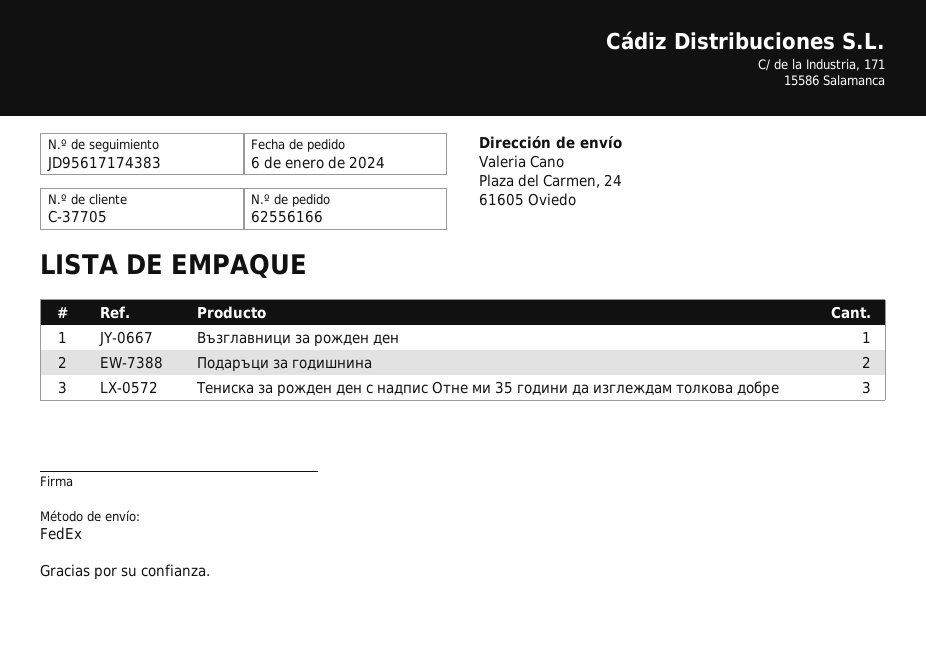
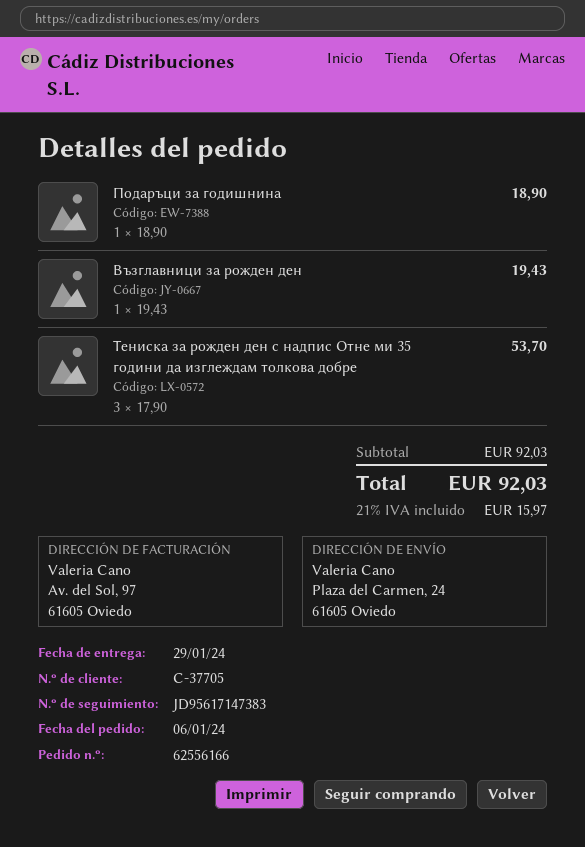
tracking number: JD95617174383 -> JD95617147383
Подаръци за годишнина: 2 -> 1

